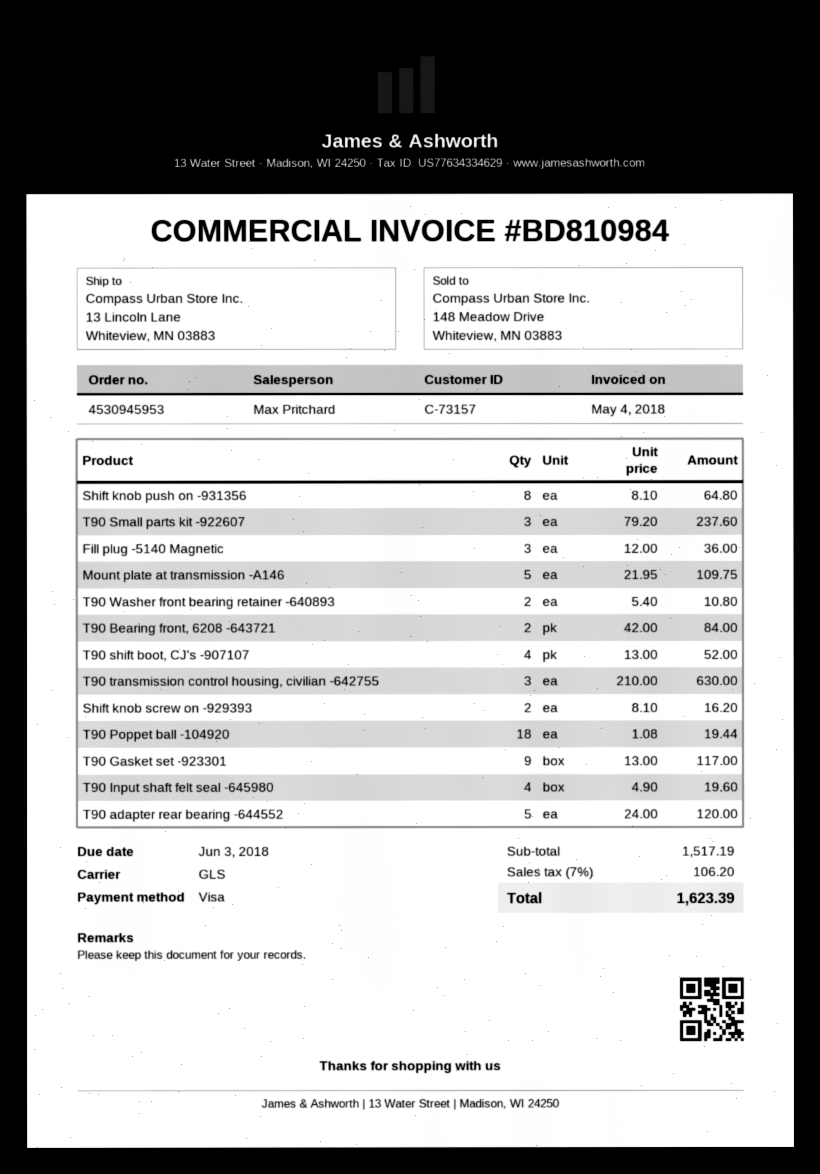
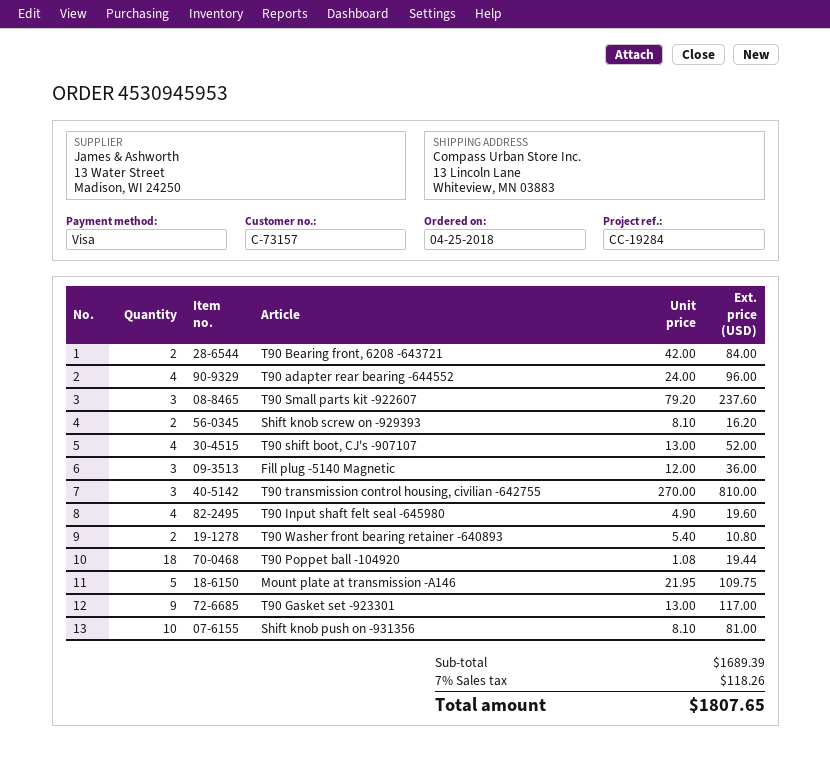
Shift knob push on -931356: 8 x 8.10 = 64.80 -> 10 x 8.10 = 81.00
T90 transmission control housing, civilian -642755: 3 x 210.00 = 630.00 -> 3 x 270.00 = 810.00
T90 adapter rear bearing -644552: 5 x 24.00 = 120.00 -> 4 x 24.00 = 96.00
subtotal: 1517.19 -> 1689.39
tax: 7% = 106.20 -> 7% = 118.26
total: 1623.39 -> 1807.65

